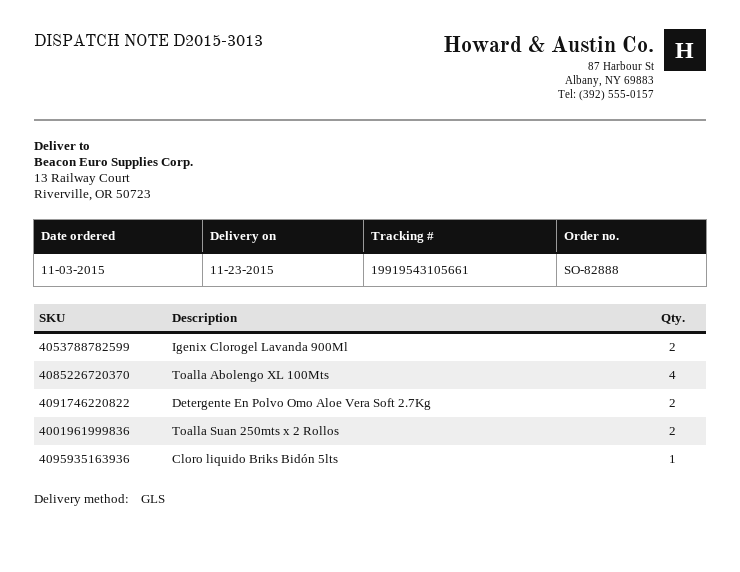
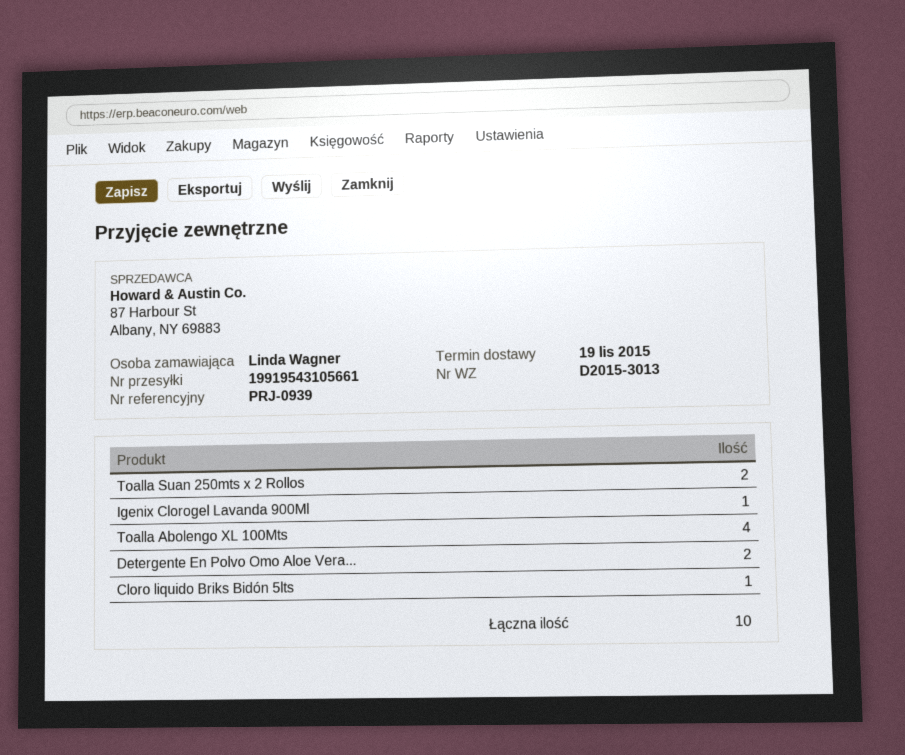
delivery date: 2015-11-23 -> 2015-11-19
Igenix Clorogel Lavanda 900Ml: 2 -> 1

